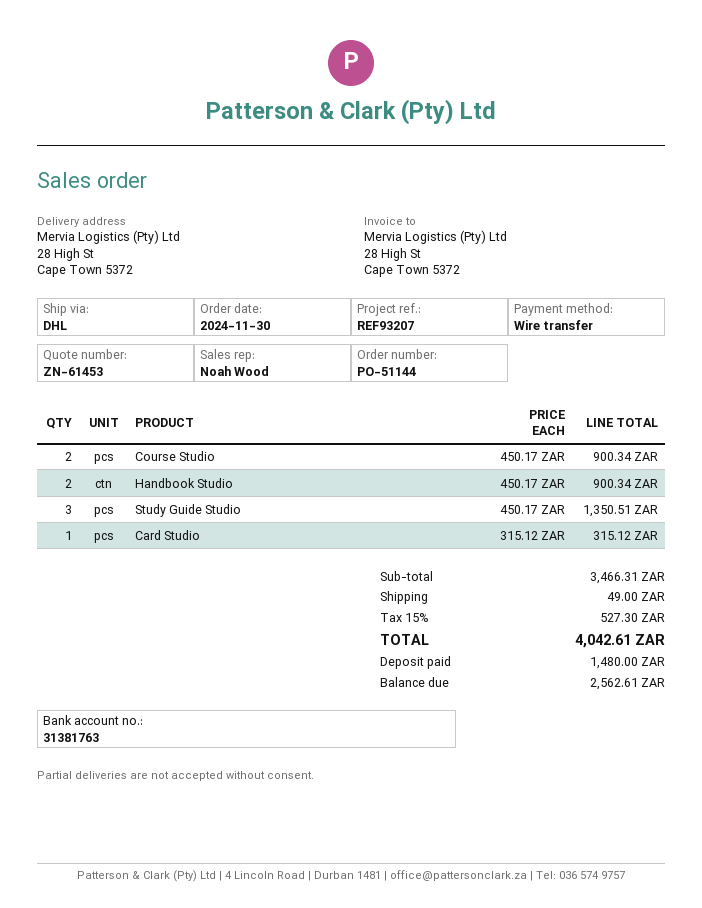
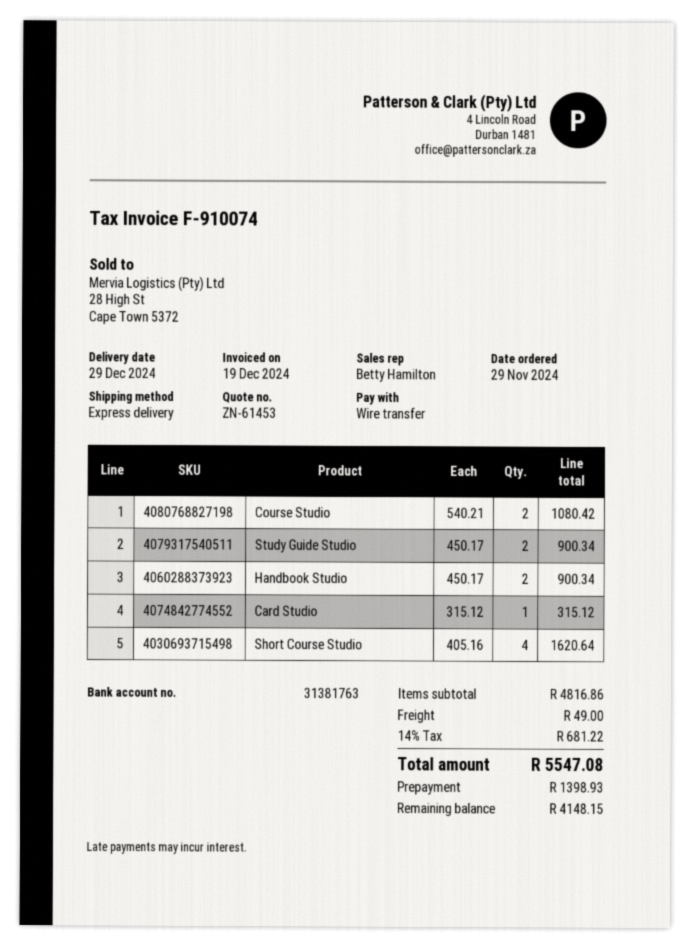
order date: 2024-11-30 -> 2024-11-29
sales rep: Noah Wood -> Betty Hamilton
shipping method: DHL -> express
Course Studio: 2 x 450.17 = 900.34 -> 2 x 540.21 = 1080.42
Study Guide Studio: 3 x 450.17 = 1350.51 -> 2 x 450.17 = 900.34
Short Course Studio: none -> 4 x 405.16 = 1620.64
subtotal: 3466.31 -> 4816.86
tax: 15% = 527.30 -> 14% = 681.22
total: 4042.61 -> 5547.08
deposit: 1480.00 -> 1398.93
balance: 2562.61 -> 4148.15

